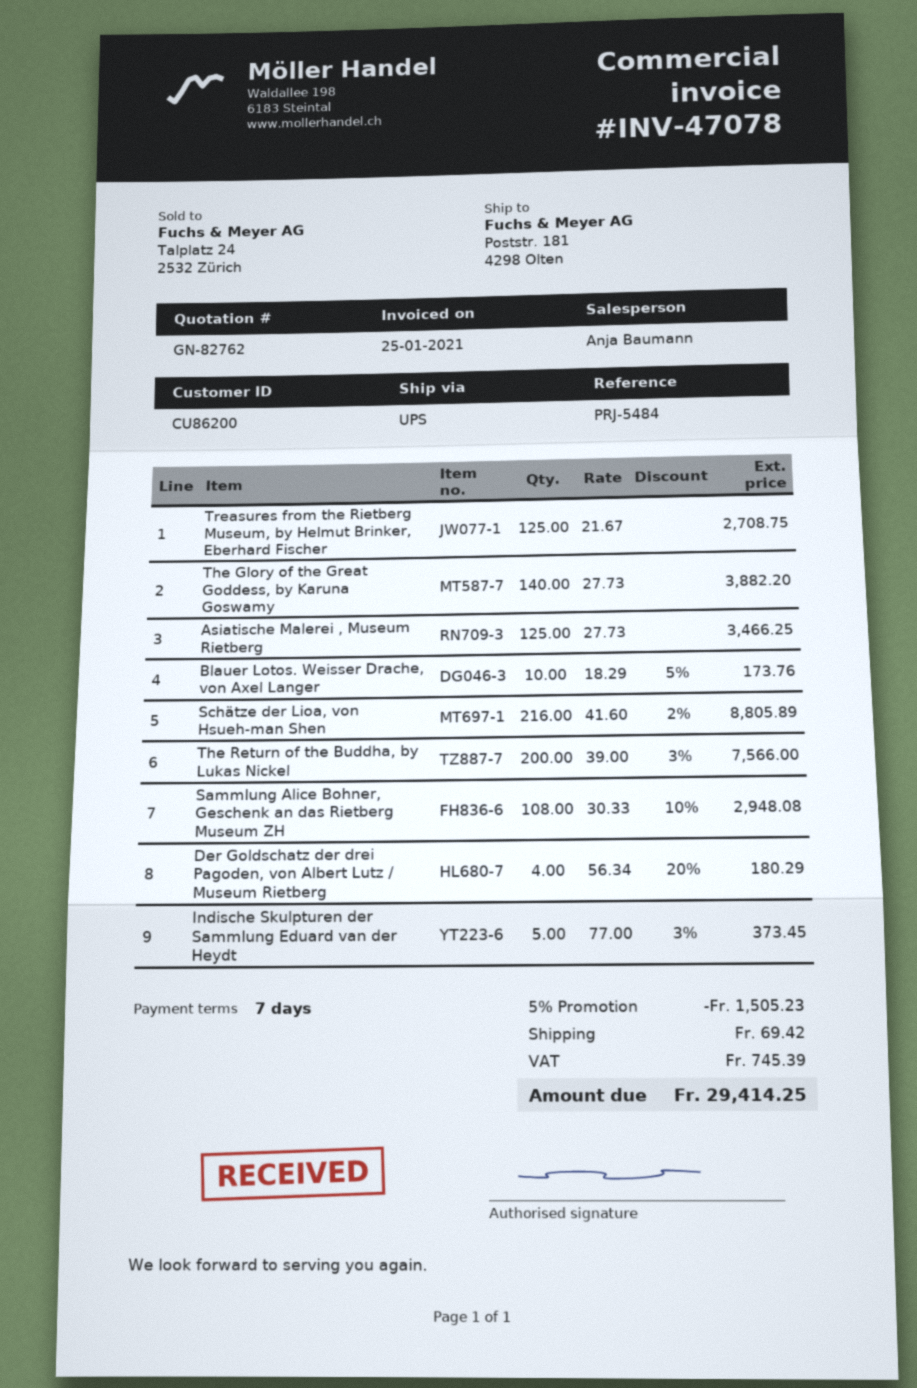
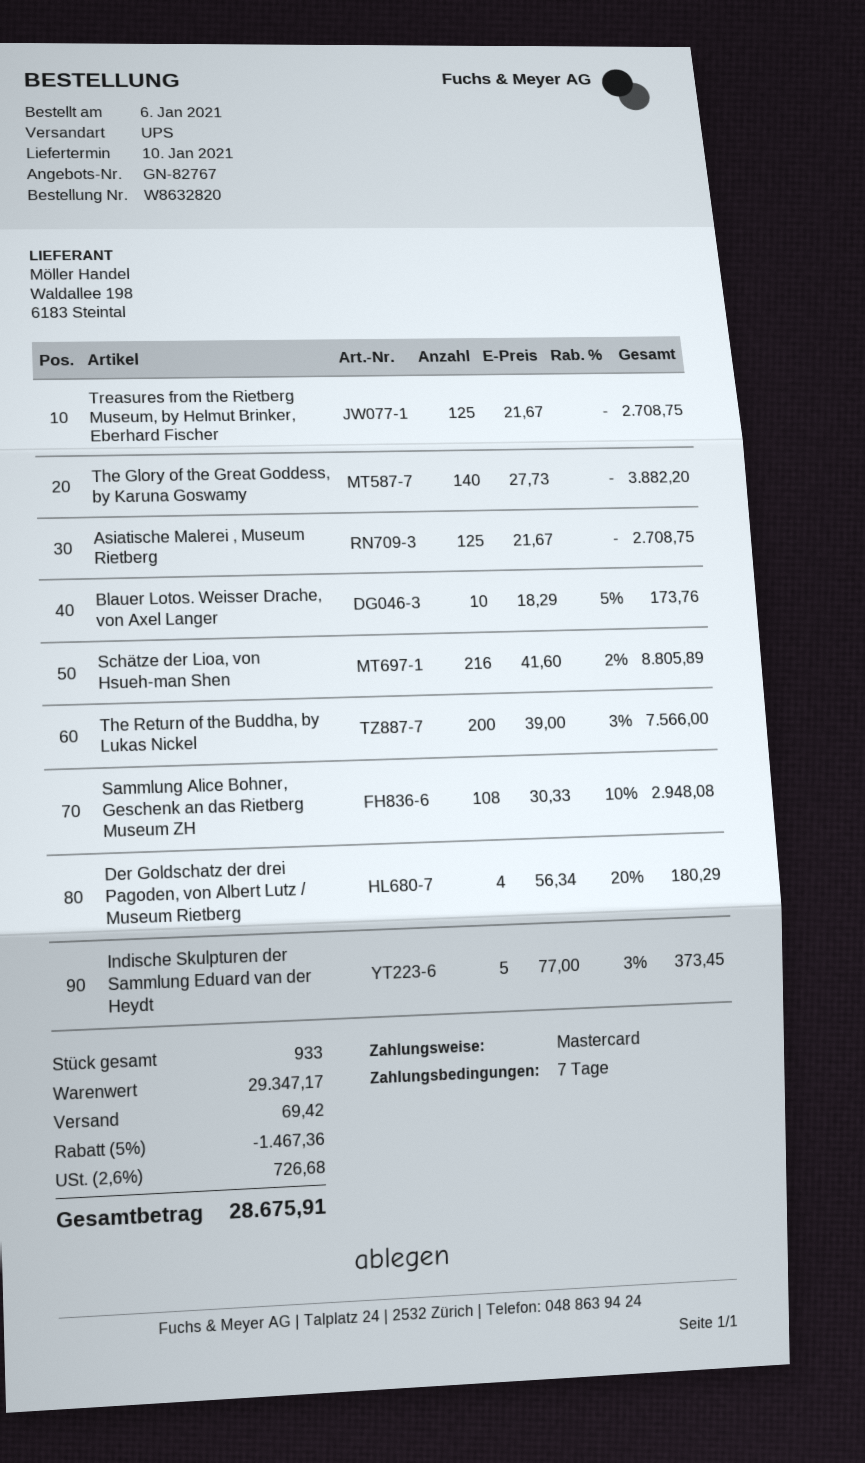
quote number: GN-82762 -> GN-82767
Asiatische Malerei , Museum Rietberg: 125 x 27.73 = 3466.25 -> 125 x 21.67 = 2708.75
discount: 5% = 1505.23 -> 5% = 1467.36
tax: 745.39 -> 726.68
total: 29414.25 -> 28675.91

